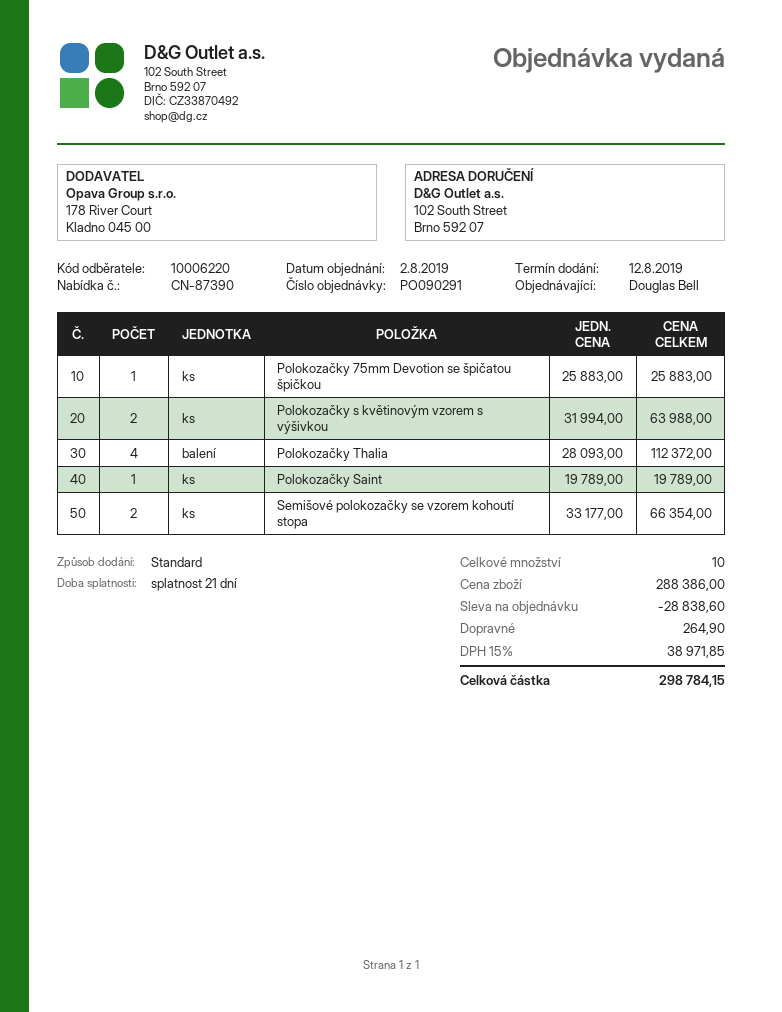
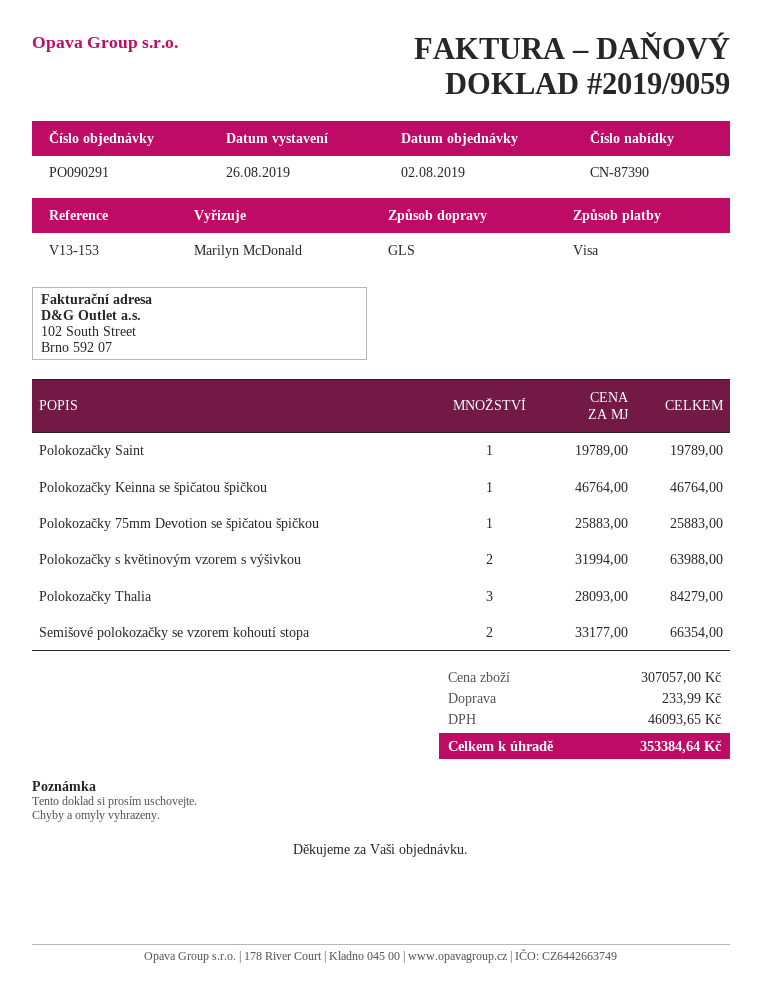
shipping method: standard -> GLS
Polokozačky Thalia: 4 x 28093.00 = 112372.00 -> 3 x 28093.00 = 84279.00
Polokozačky Keinna se špičatou špičkou: none -> 1 x 46764.00 = 46764.00
subtotal: 288386.00 -> 307057.00
discount: 28838.60 -> none
shipping: 264.90 -> 233.99
tax: 38971.85 -> 46093.65
total: 298784.15 -> 353384.64

